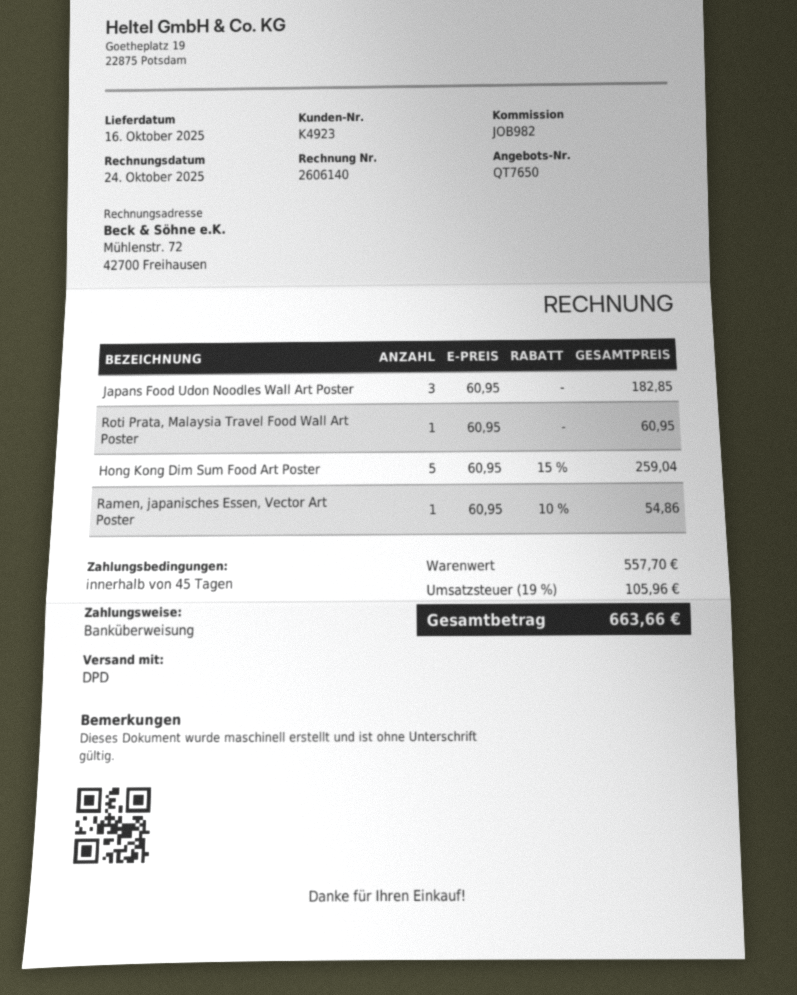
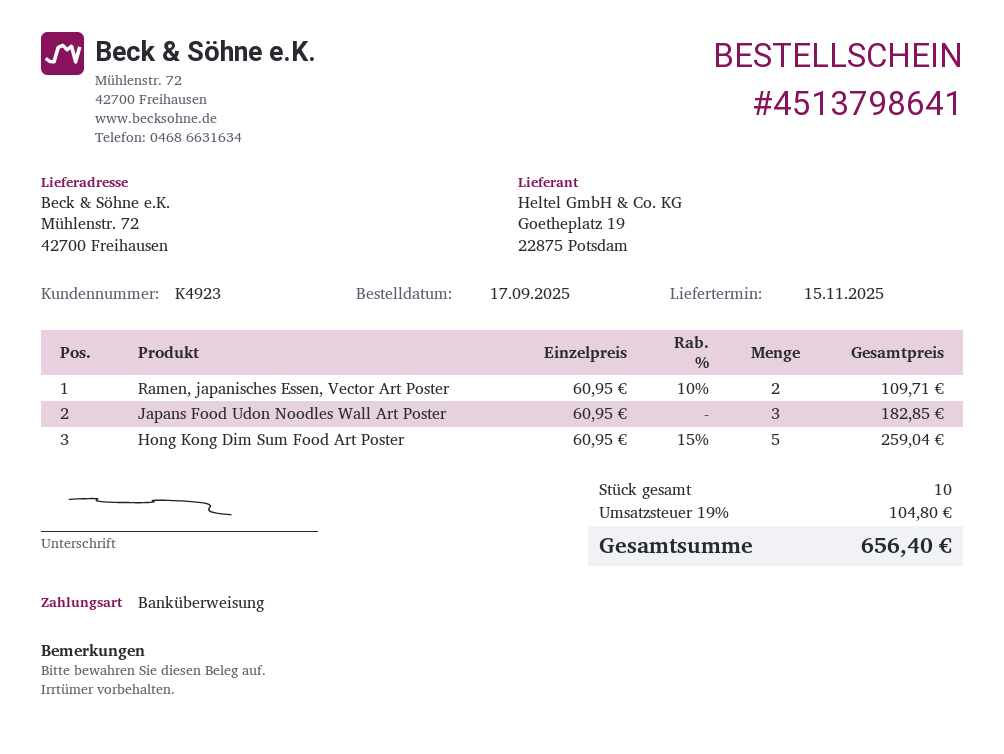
delivery date: 2025-10-16 -> 2025-11-15
Roti Prata, Malaysia Travel Food Wall Art Poster: 1 x 60.95 = 60.95 -> none
Ramen, japanisches Essen, Vector Art Poster: 1 x 60.95 - 10% = 54.86 -> 2 x 60.95 - 10% = 109.71
tax: 19% = 105.96 -> 19% = 104.80
total: 663.66 -> 656.40

